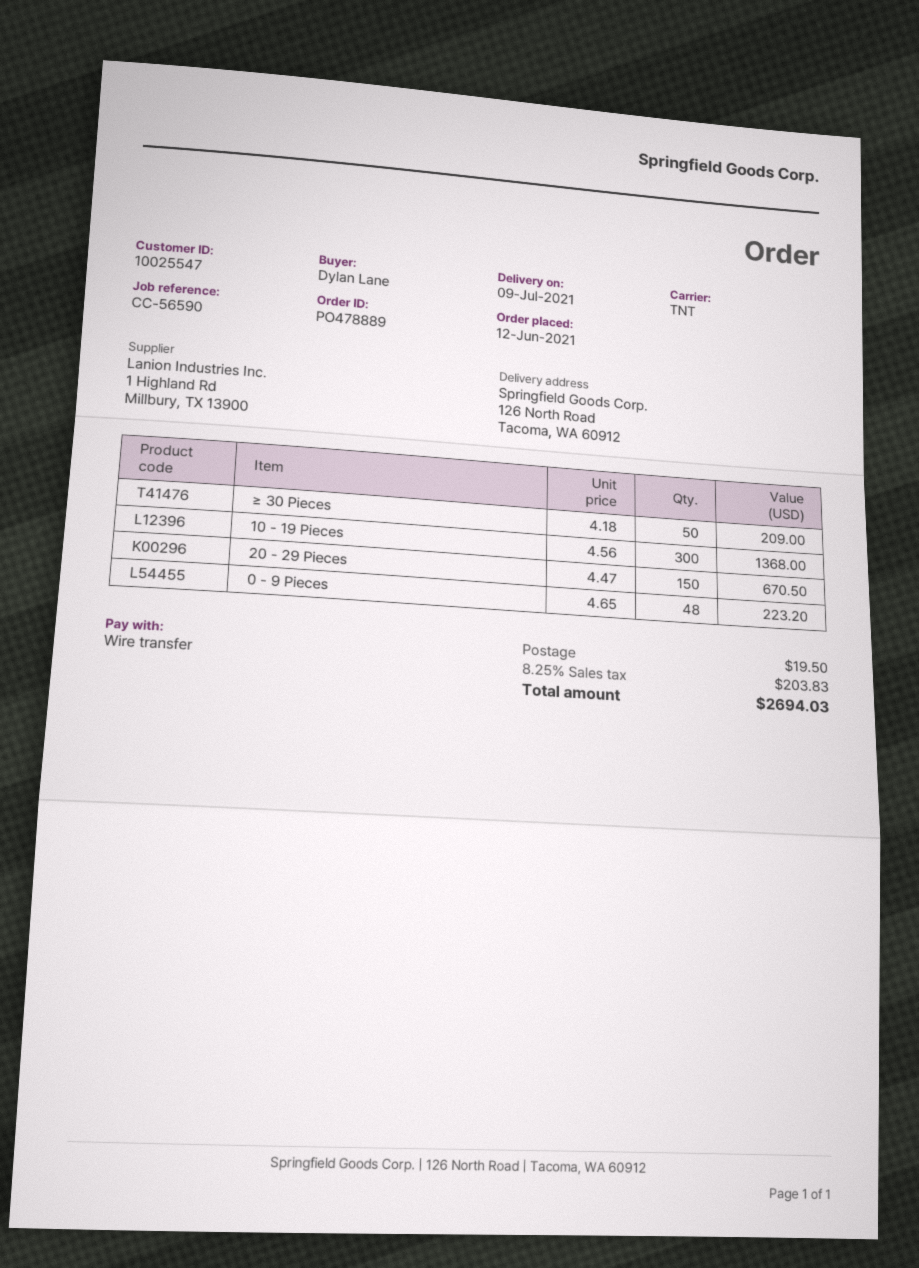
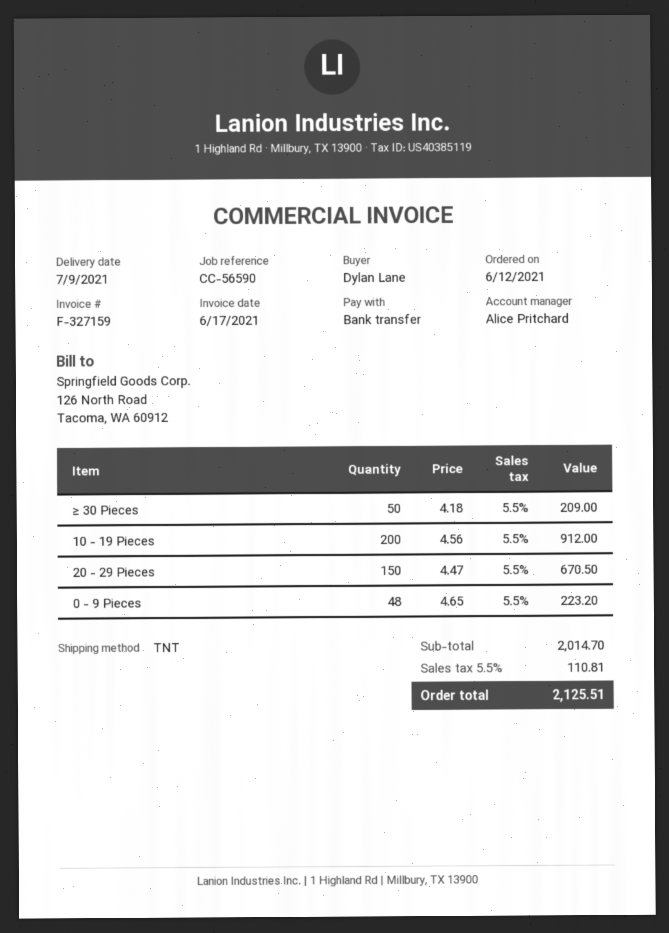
10 - 19 Pieces: 300 x 4.56 = 1368.00 -> 200 x 4.56 = 912.00
shipping: 19.50 -> none
tax: 8.25% = 203.83 -> 5.5% = 110.81
total: 2694.03 -> 2125.51

